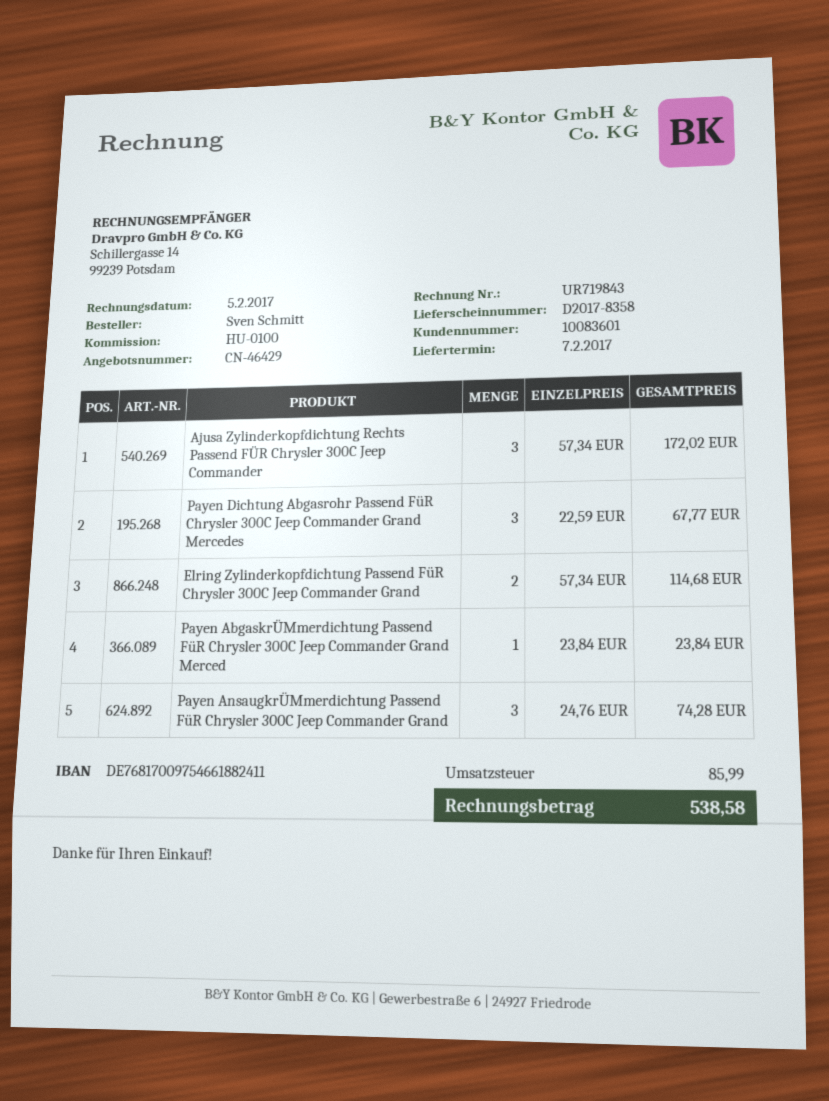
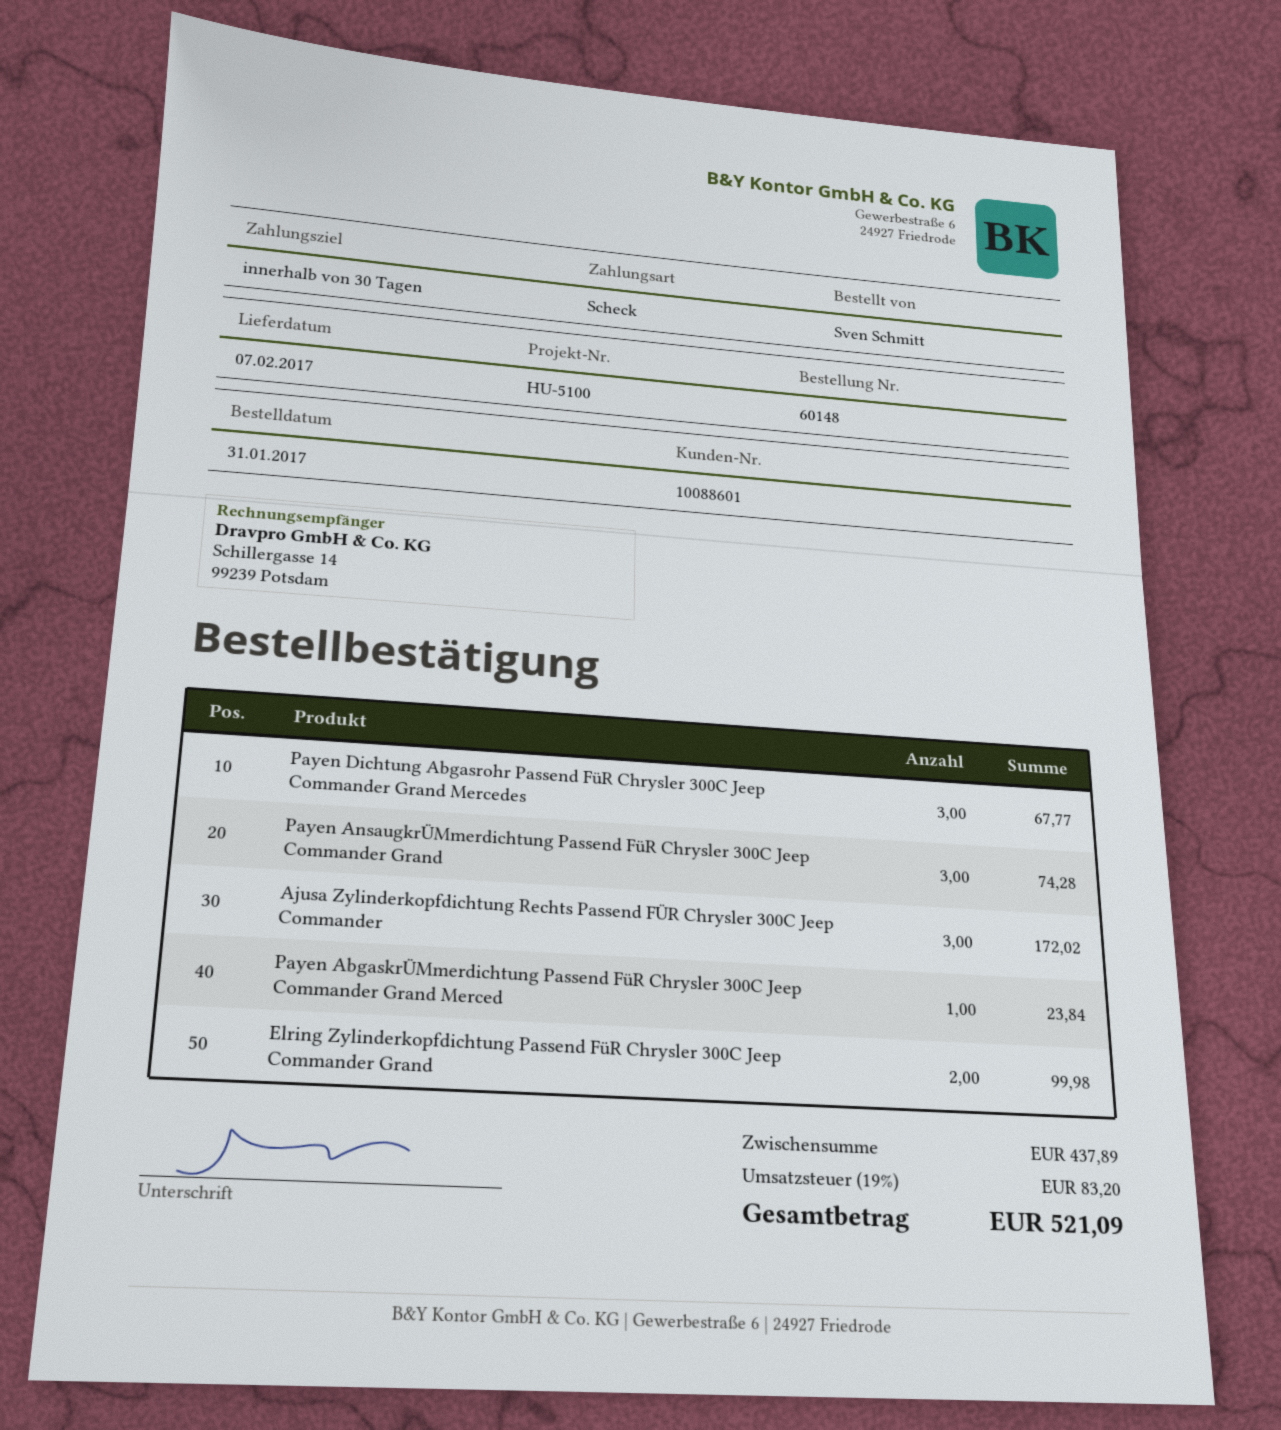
customer number: 10083601 -> 10088601
reference: HU-0100 -> HU-5100
Elring Zylinderkopfdichtung Passend FüR Chrysler 300C Jeep Commander Grand: 2 for 114.68 -> 2 for 99.98
tax: 85.99 -> 83.20
total: 538.58 -> 521.09

